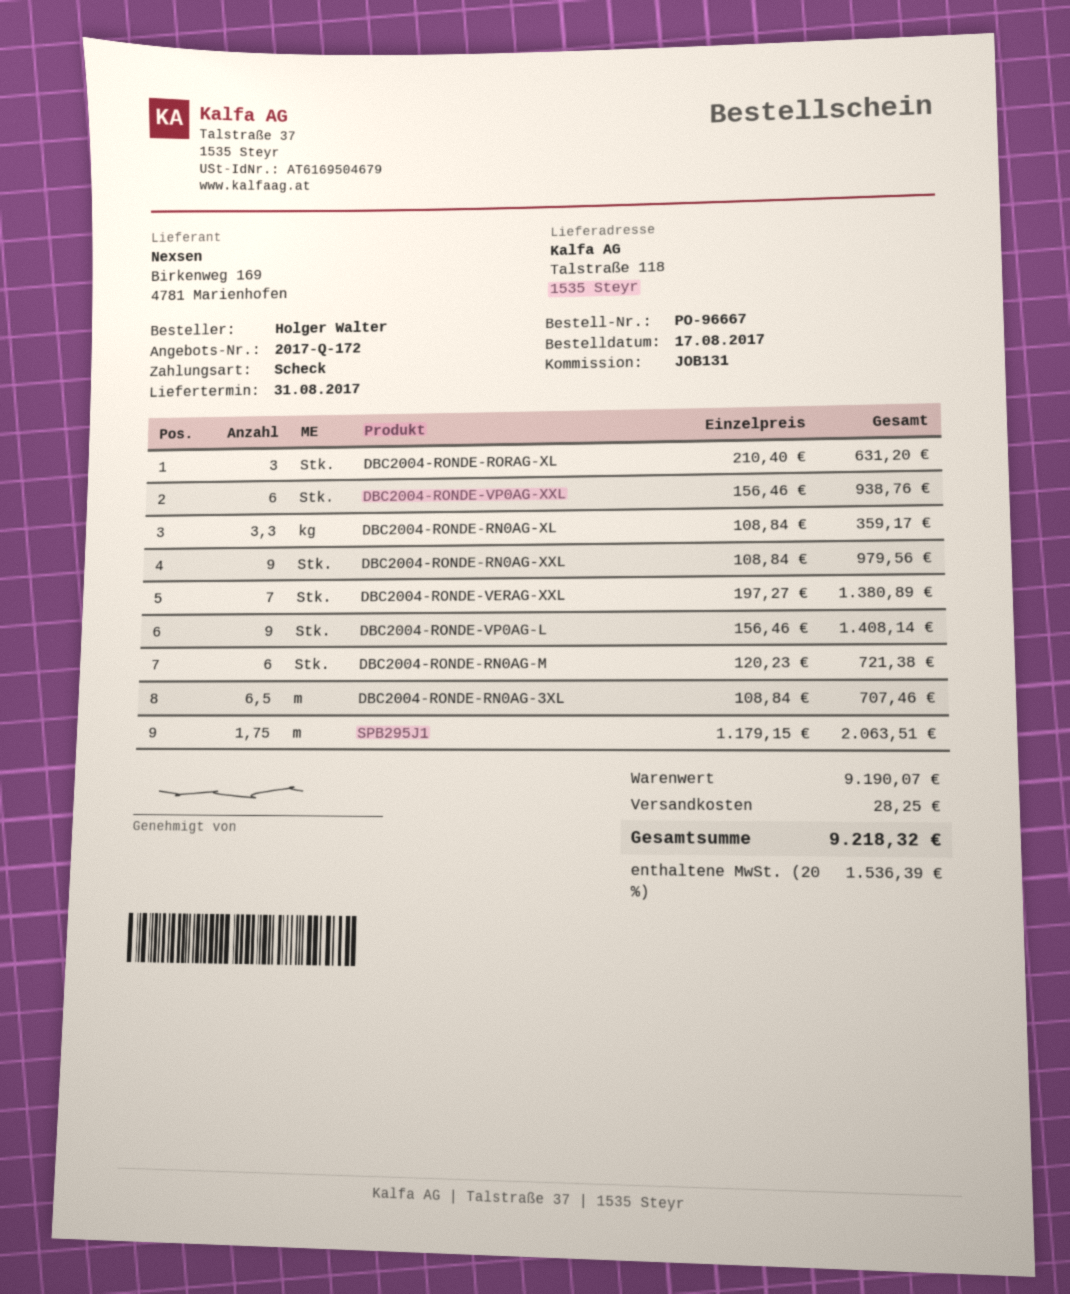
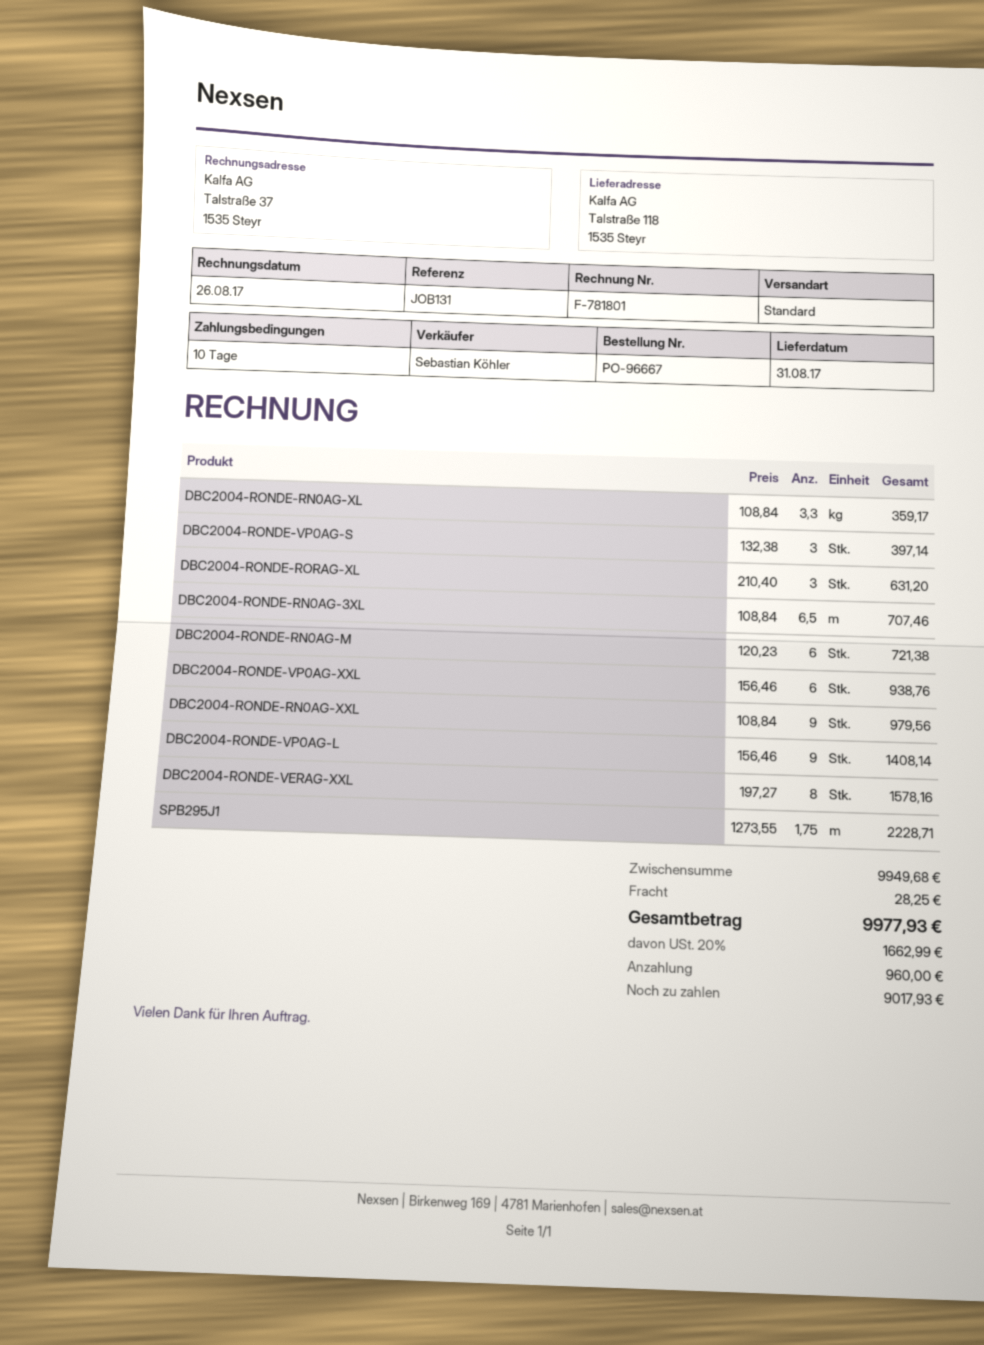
DBC2004-RONDE-VERAG-XXL: 7 x 197.27 = 1380.89 -> 8 x 197.27 = 1578.16
SPB295J1: 1.75 x 1179.15 = 2063.51 -> 1.75 x 1273.55 = 2228.71
DBC2004-RONDE-VP0AG-S: none -> 3 x 132.38 = 397.14
subtotal: 9190.07 -> 9949.68
tax: 20% = 1536.39 -> 20% = 1662.99
total: 9218.32 -> 9977.93

